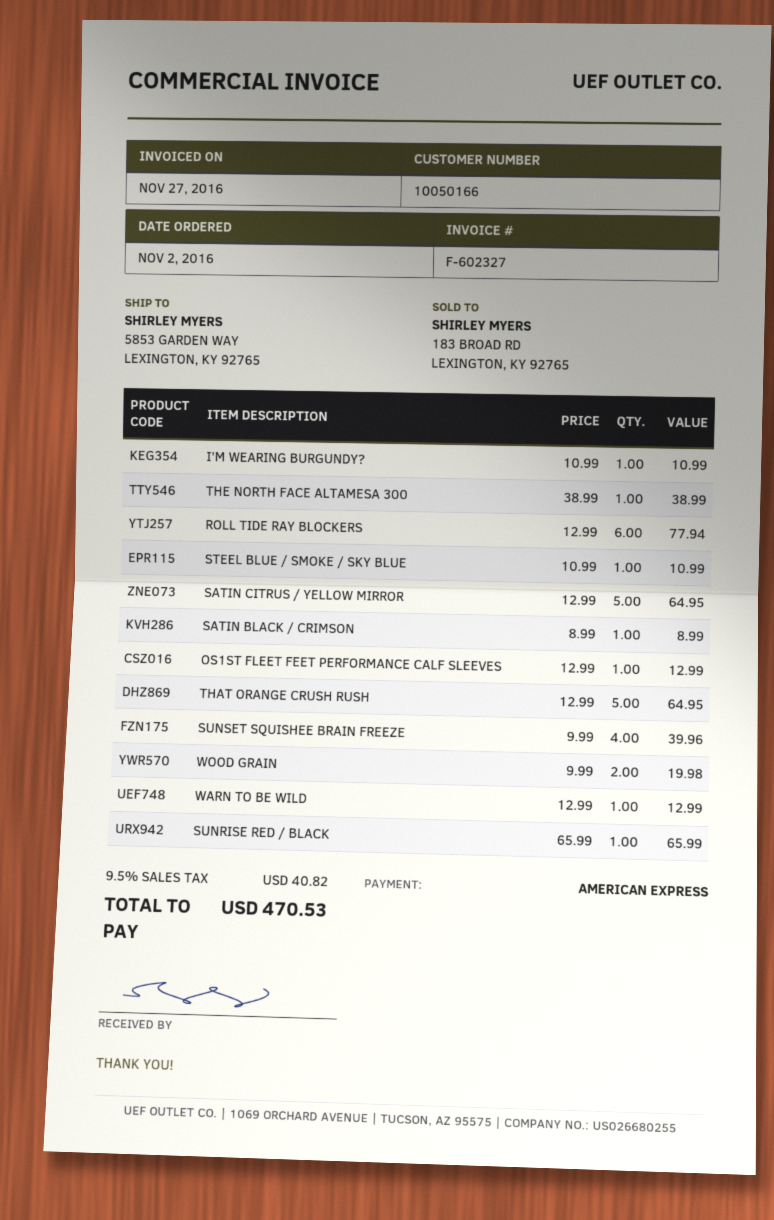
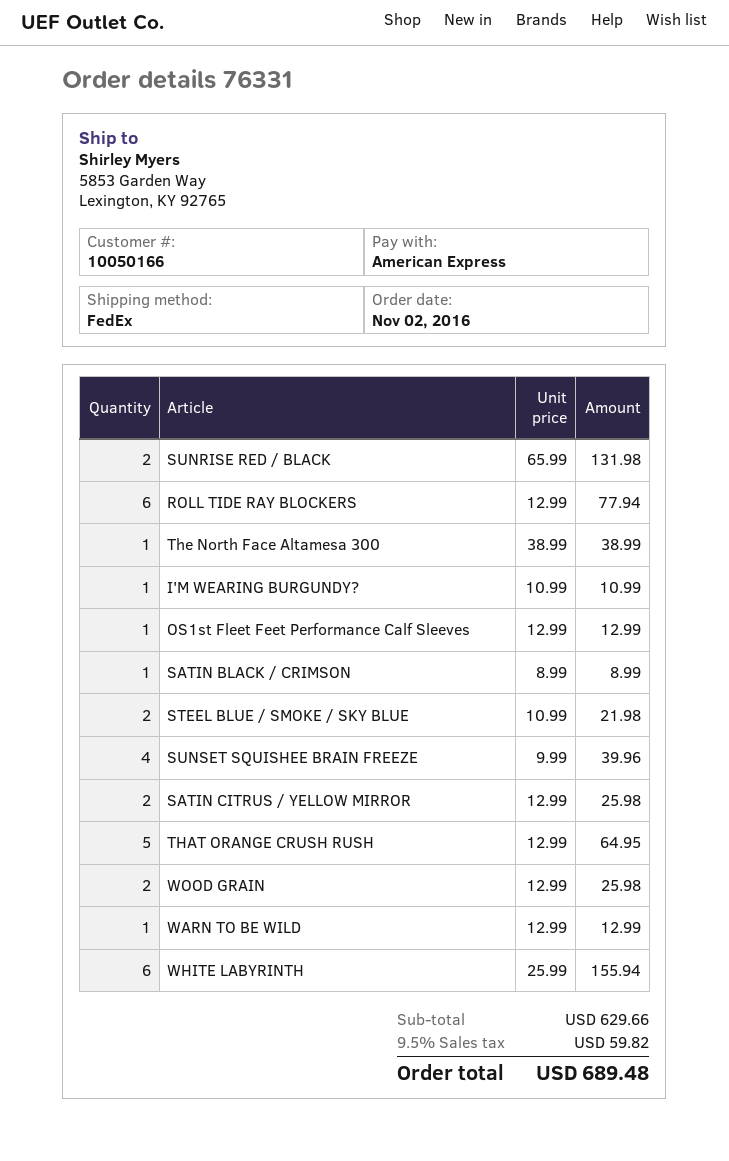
STEEL BLUE / SMOKE / SKY BLUE: 1 x 10.99 = 10.99 -> 2 x 10.99 = 21.98
SATIN CITRUS / YELLOW MIRROR: 5 x 12.99 = 64.95 -> 2 x 12.99 = 25.98
WOOD GRAIN: 2 x 9.99 = 19.98 -> 2 x 12.99 = 25.98
SUNRISE RED / BLACK: 1 x 65.99 = 65.99 -> 2 x 65.99 = 131.98
WHITE LABYRINTH: none -> 6 x 25.99 = 155.94
tax: 9.5% = 40.82 -> 9.5% = 59.82
total: 470.53 -> 689.48

